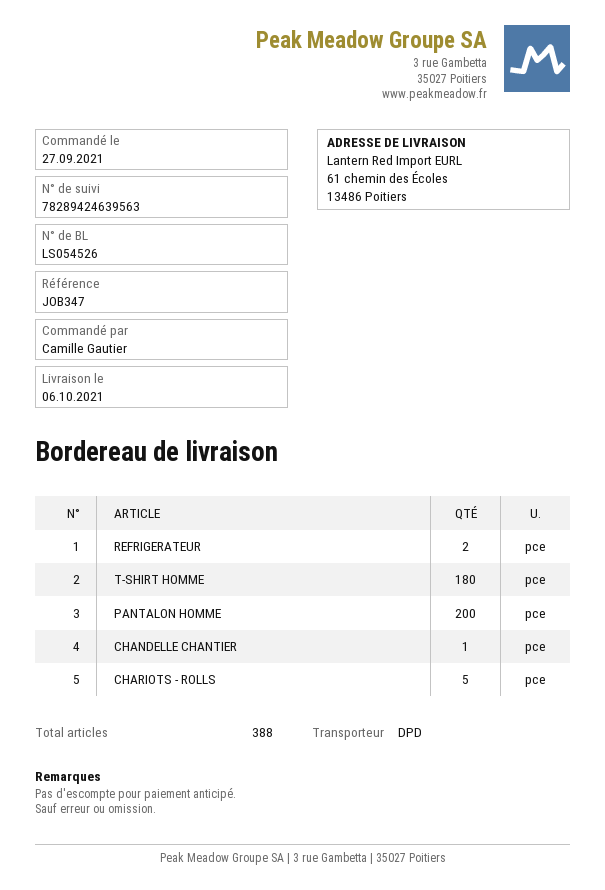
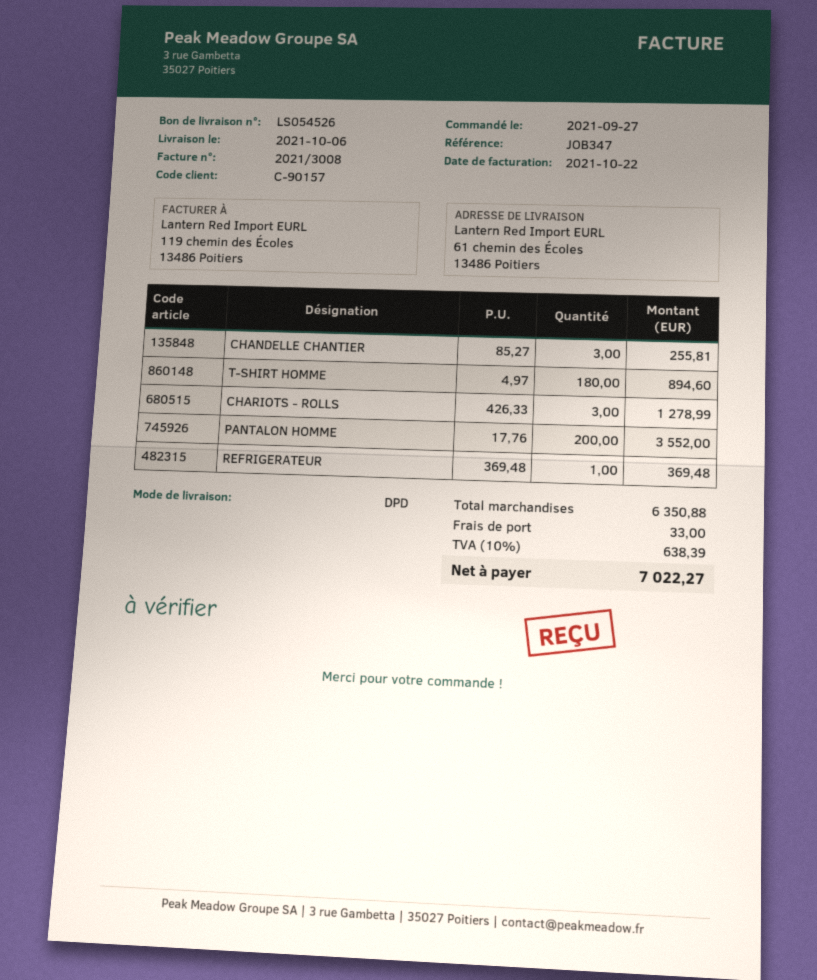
REFRIGERATEUR: 2 -> 1
CHANDELLE CHANTIER: 1 -> 3
CHARIOTS - ROLLS: 5 -> 3

